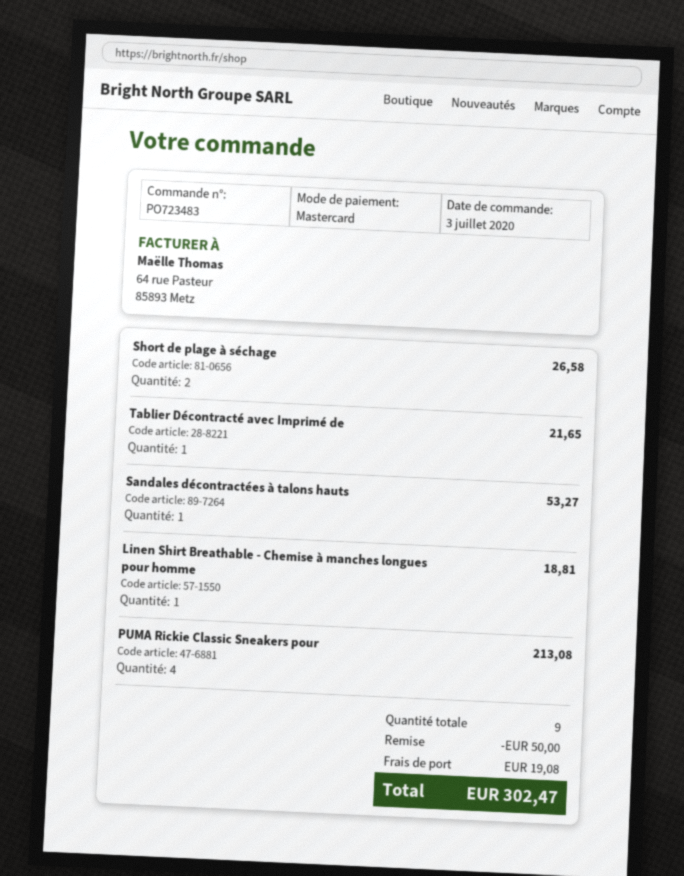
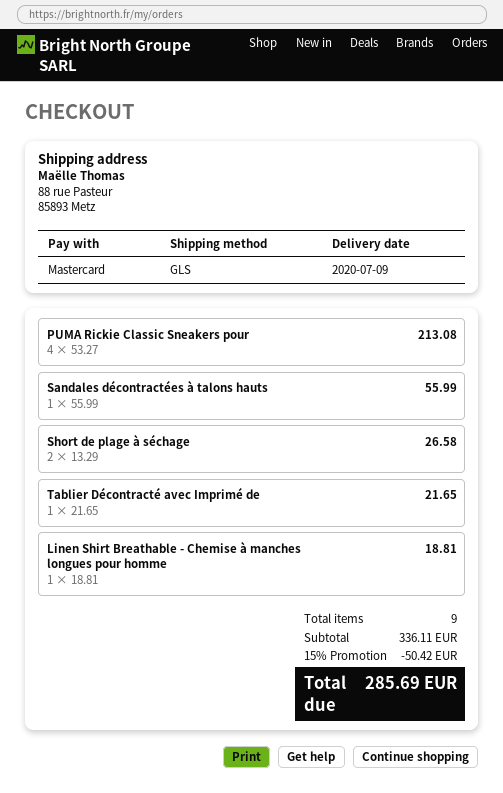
Sandales décontractées à talons hauts: 1 for 53.27 -> 1 for 55.99
discount: 50.00 -> 50.42
shipping: 19.08 -> none
total: 302.47 -> 285.69

